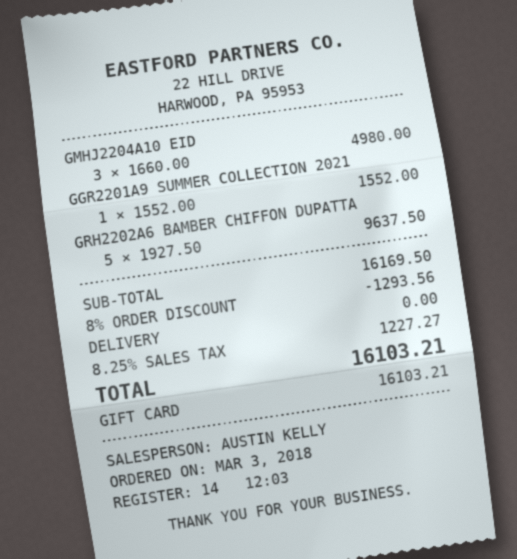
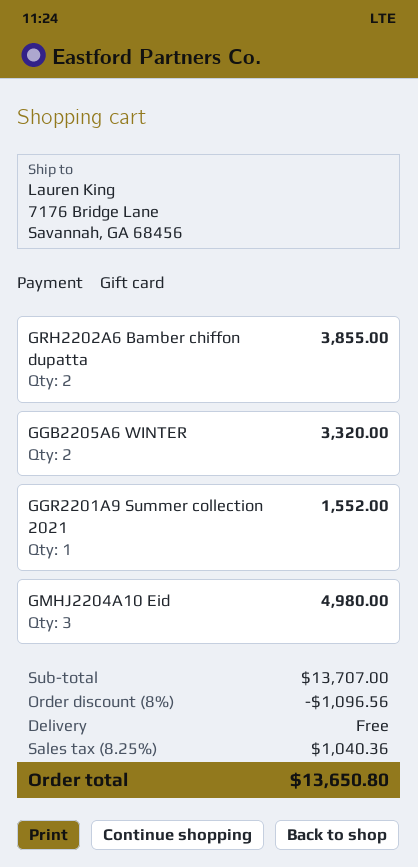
GRH2202A6 BAMBER CHIFFON DUPATTA: 5 for 9637.50 -> 2 for 3855.00
GGB2205A6 WINTER: none -> 2 for 3320.00
subtotal: 16169.50 -> 13707.00
discount: 8% = 1293.56 -> 8% = 1096.56
tax: 8.25% = 1227.27 -> 8.25% = 1040.36
total: 16103.21 -> 13650.80

